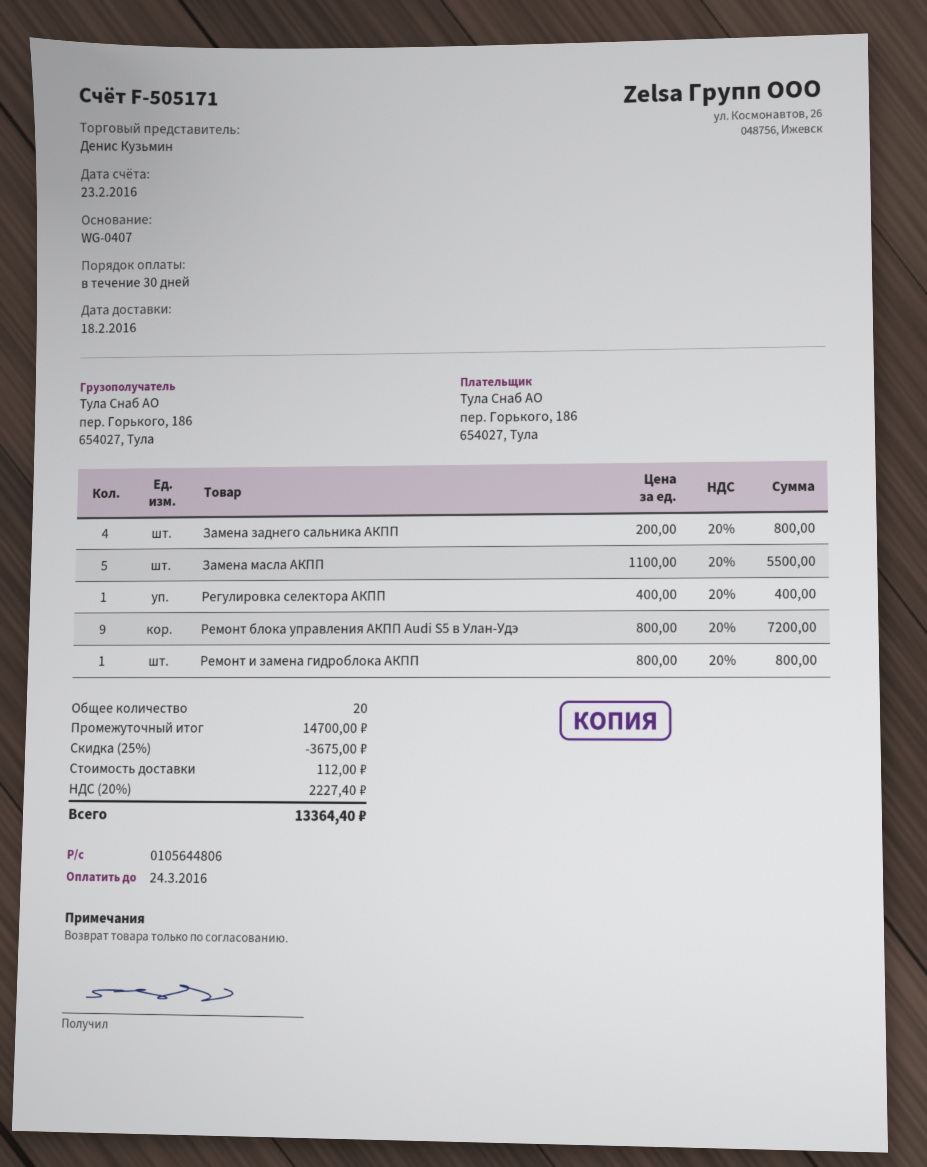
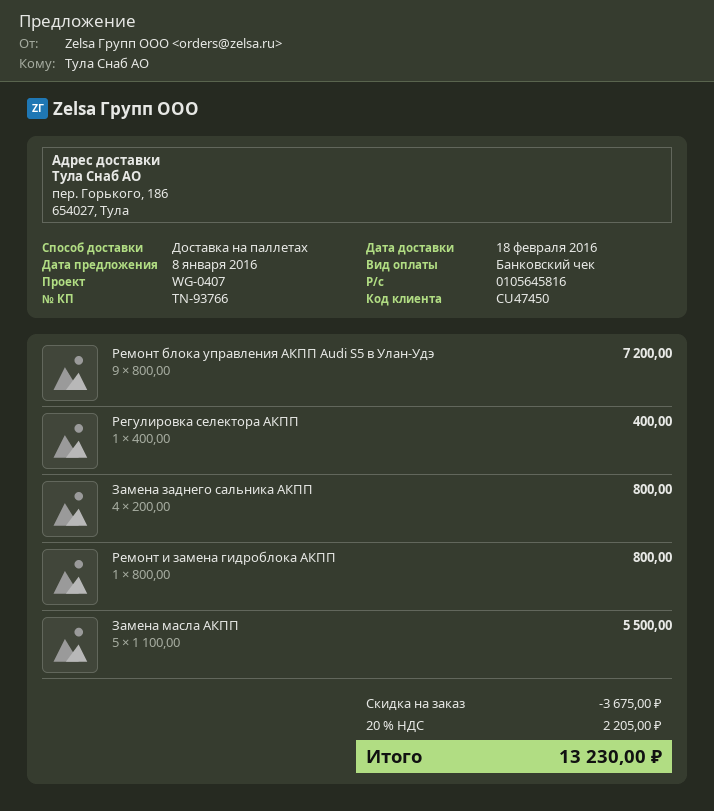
bank account: 0105644806 -> 0105645816
shipping: 112.00 -> none
tax: 20% = 2227.40 -> 20% = 2205.00
total: 13364.40 -> 13230.00

